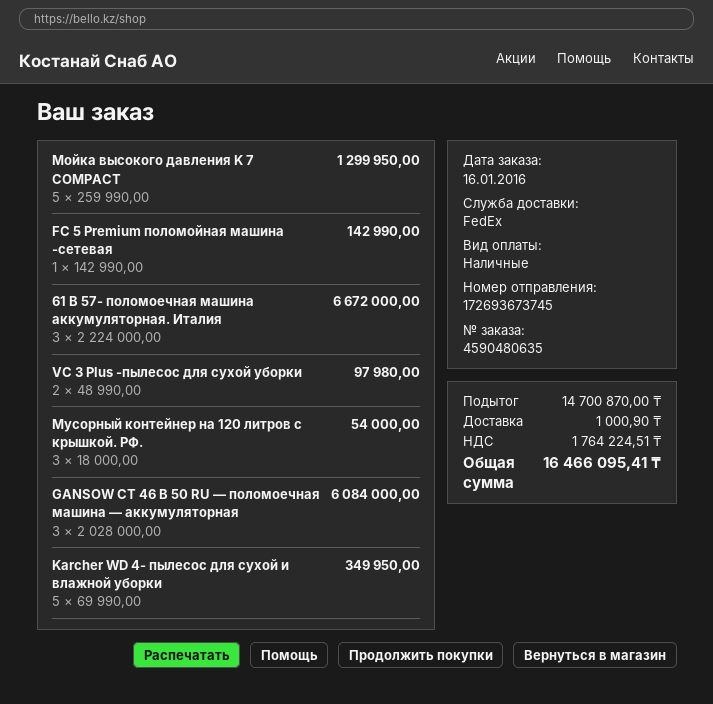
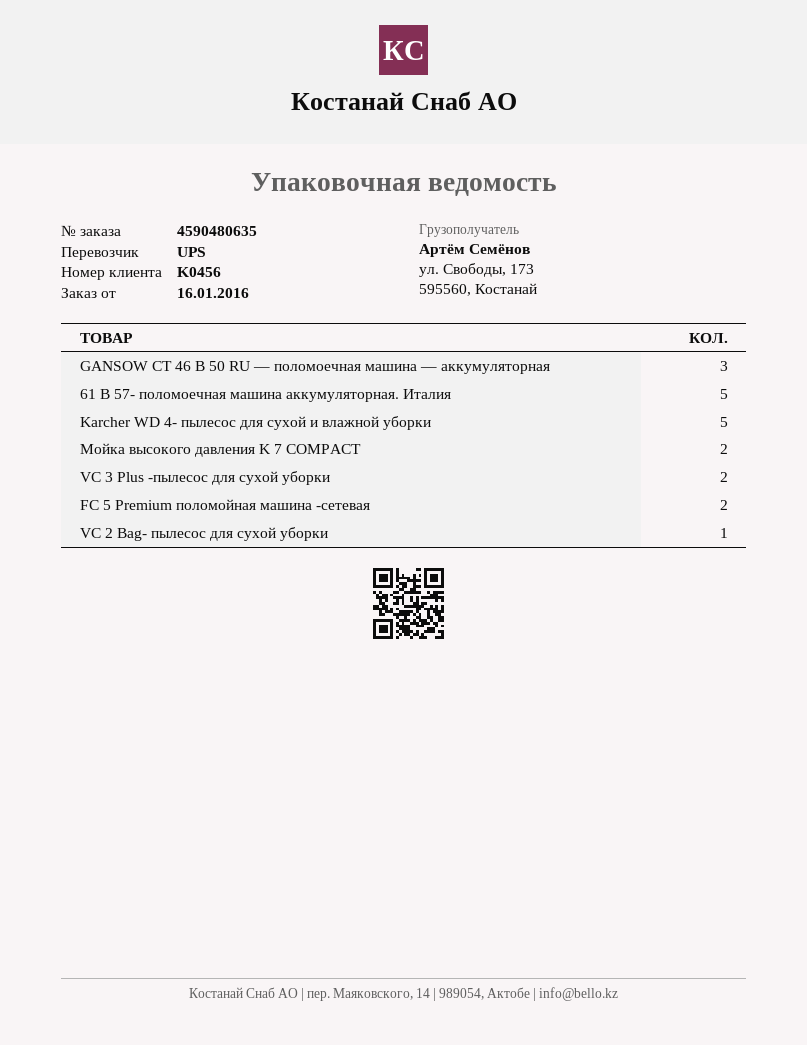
shipping method: FedEx -> UPS
Мойка высокого давления K 7 COMPACT: 5 -> 2
FC 5 Premium поломойная машина -сетевая: 1 -> 2
61 B 57- поломоечная машина аккумуляторная. Италия: 3 -> 5
Мусорный контейнер на 120 литров с крышкой. РФ.: 3 -> none
VC 2 Bag- пылесос для сухой уборки: none -> 1

